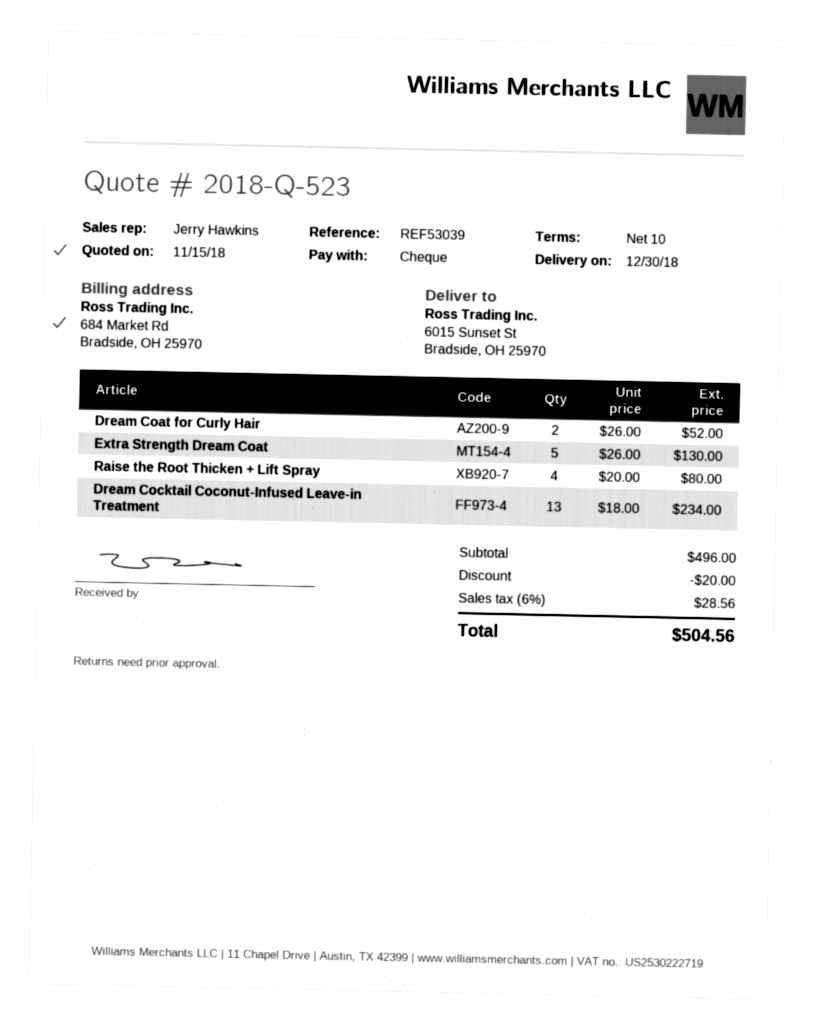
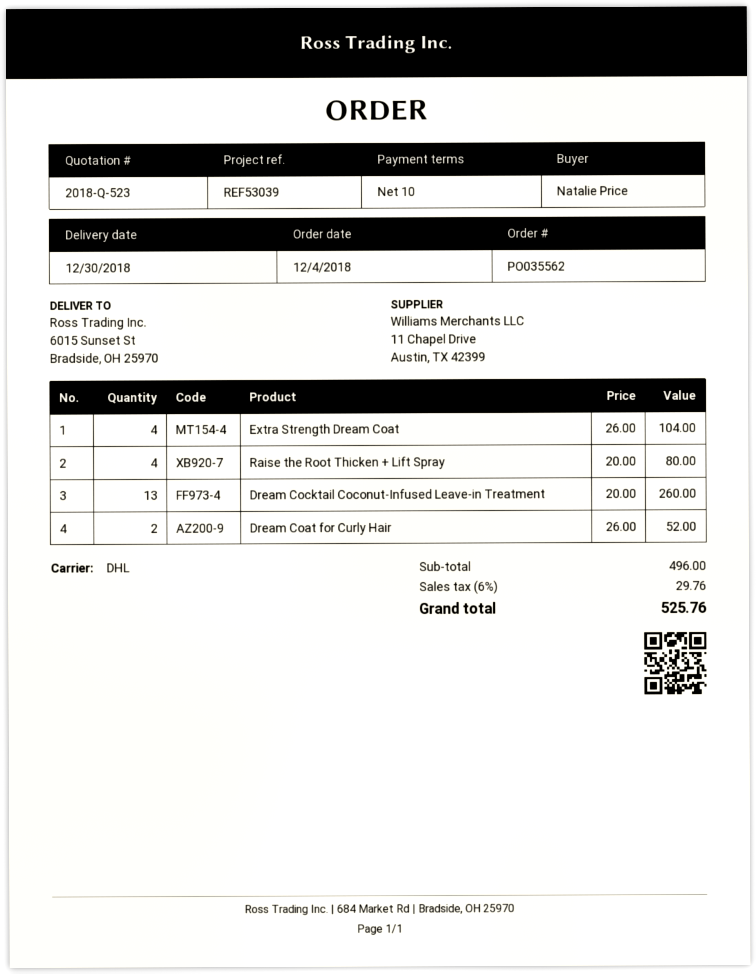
Extra Strength Dream Coat: 5 x 26.00 = 130.00 -> 4 x 26.00 = 104.00
Dream Cocktail Coconut-Infused Leave-in Treatment: 13 x 18.00 = 234.00 -> 13 x 20.00 = 260.00
discount: 20.00 -> none
tax: 6% = 28.56 -> 6% = 29.76
total: 504.56 -> 525.76

